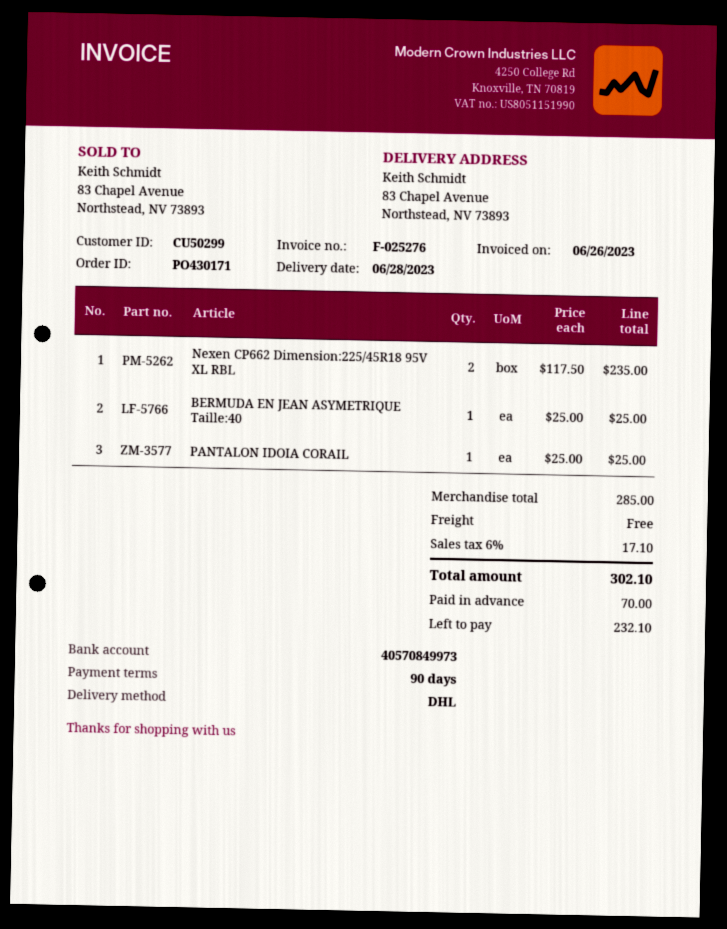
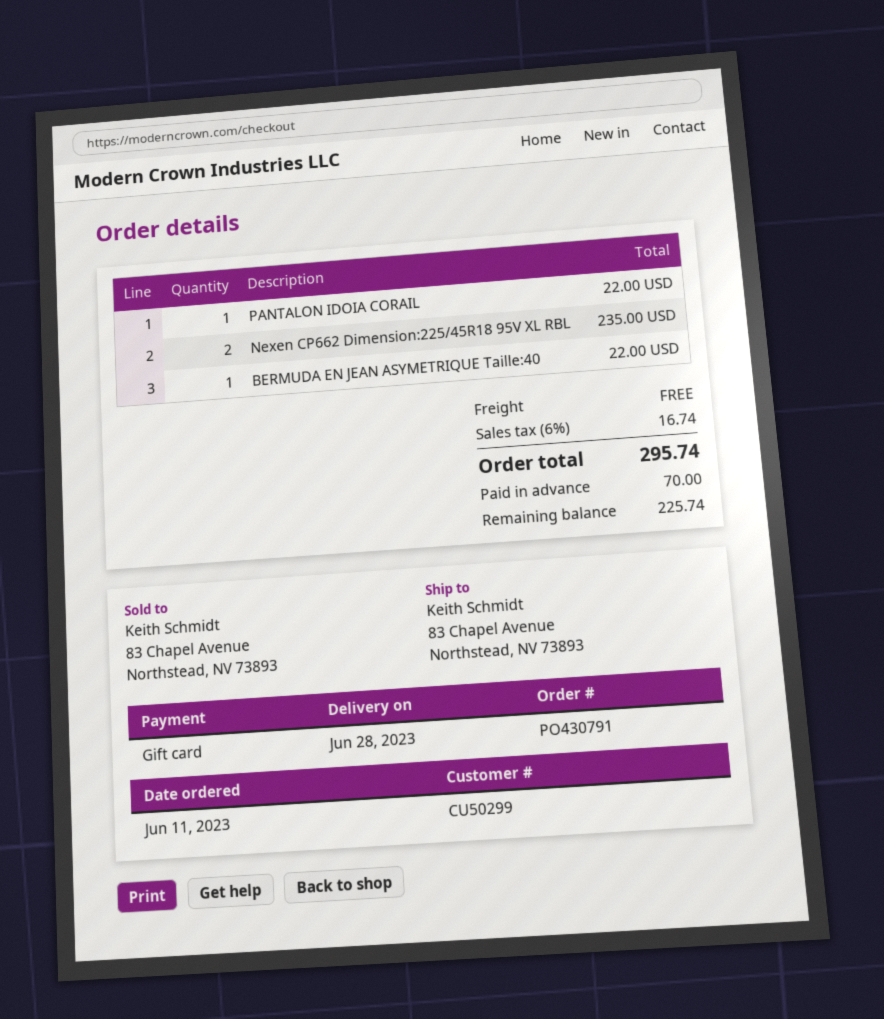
order number: PO430171 -> PO430791
BERMUDA EN JEAN ASYMETRIQUE Taille:40: 1 for 25.00 -> 1 for 22.00
PANTALON IDOIA CORAIL: 1 for 25.00 -> 1 for 22.00
tax: 6% = 17.10 -> 6% = 16.74
total: 302.10 -> 295.74
balance: 232.10 -> 225.74

